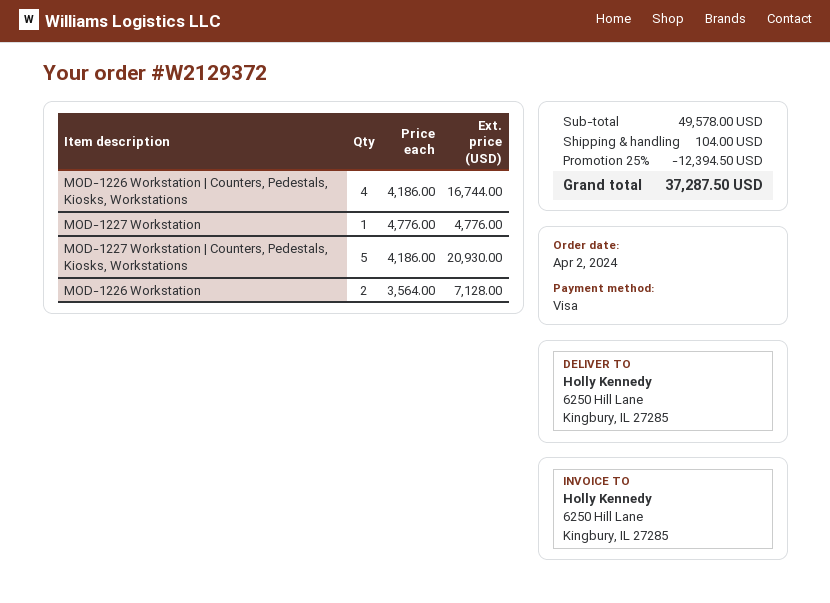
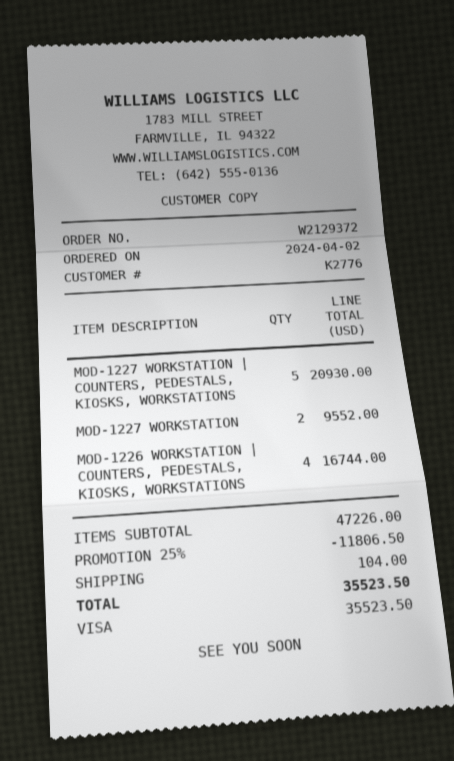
MOD-1227 Workstation: 1 for 4776.00 -> 2 for 9552.00
MOD-1226 Workstation: 2 for 7128.00 -> none
subtotal: 49578.00 -> 47226.00
discount: 25% = 12394.50 -> 25% = 11806.50
total: 37287.50 -> 35523.50

